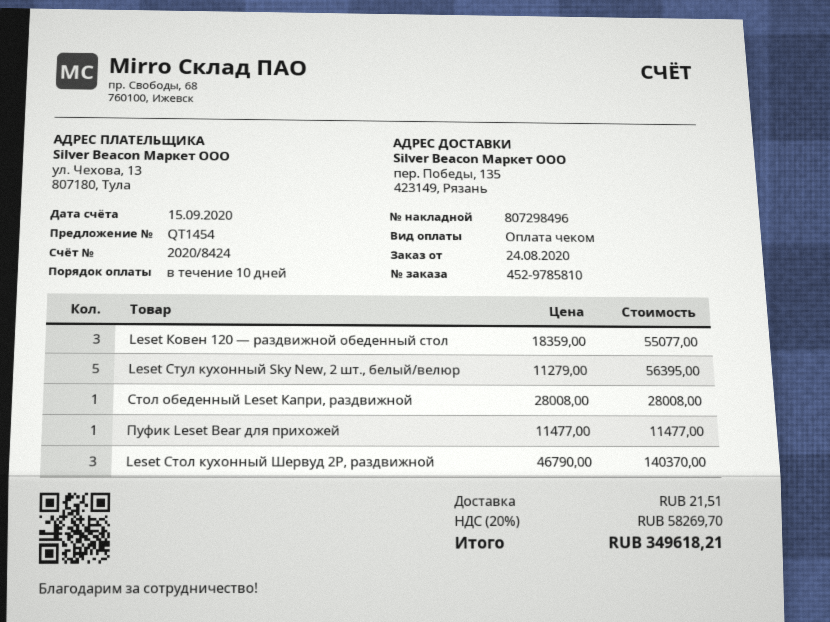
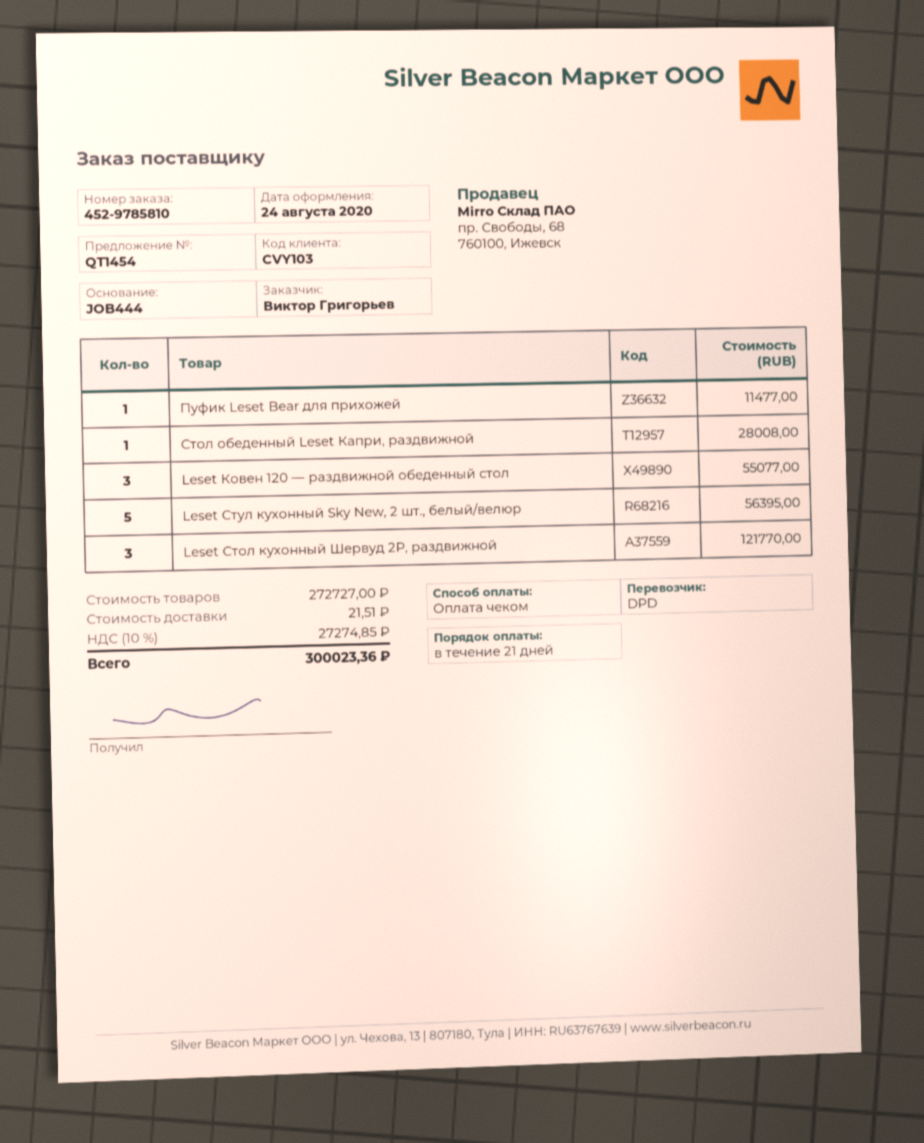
payment terms: 10 days -> 21 days
Leset Стол кухонный Шервуд 2Р, раздвижной: 3 for 140370.00 -> 3 for 121770.00
tax: 20% = 58269.70 -> 10% = 27274.85
total: 349618.21 -> 300023.36

